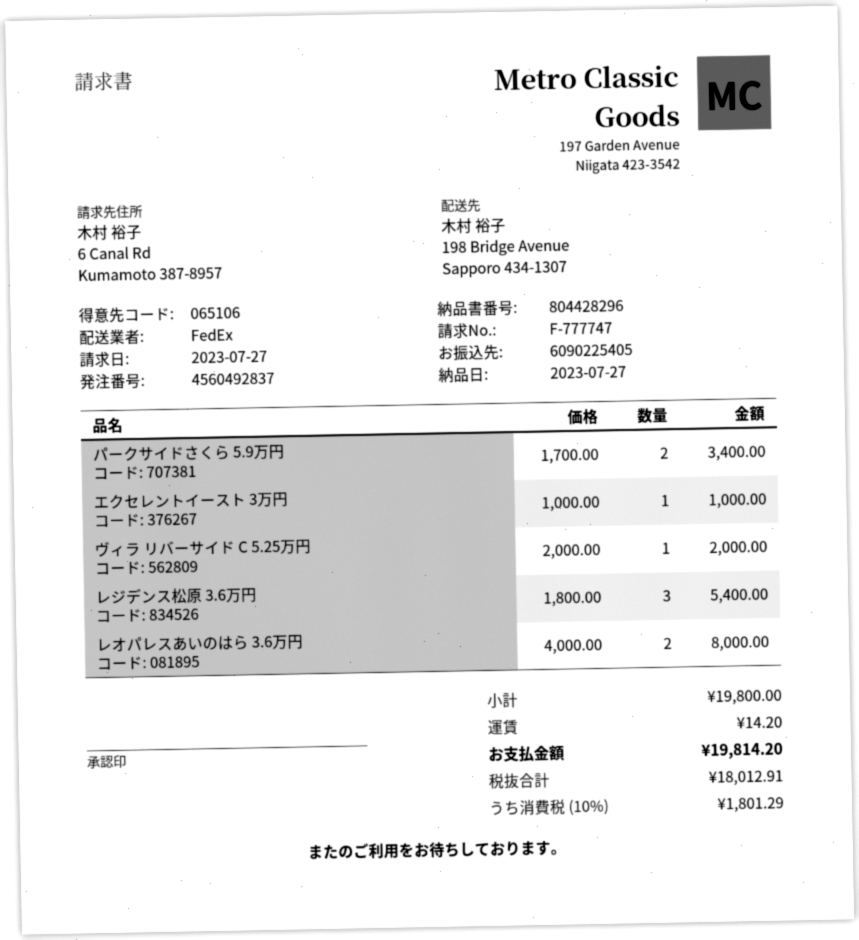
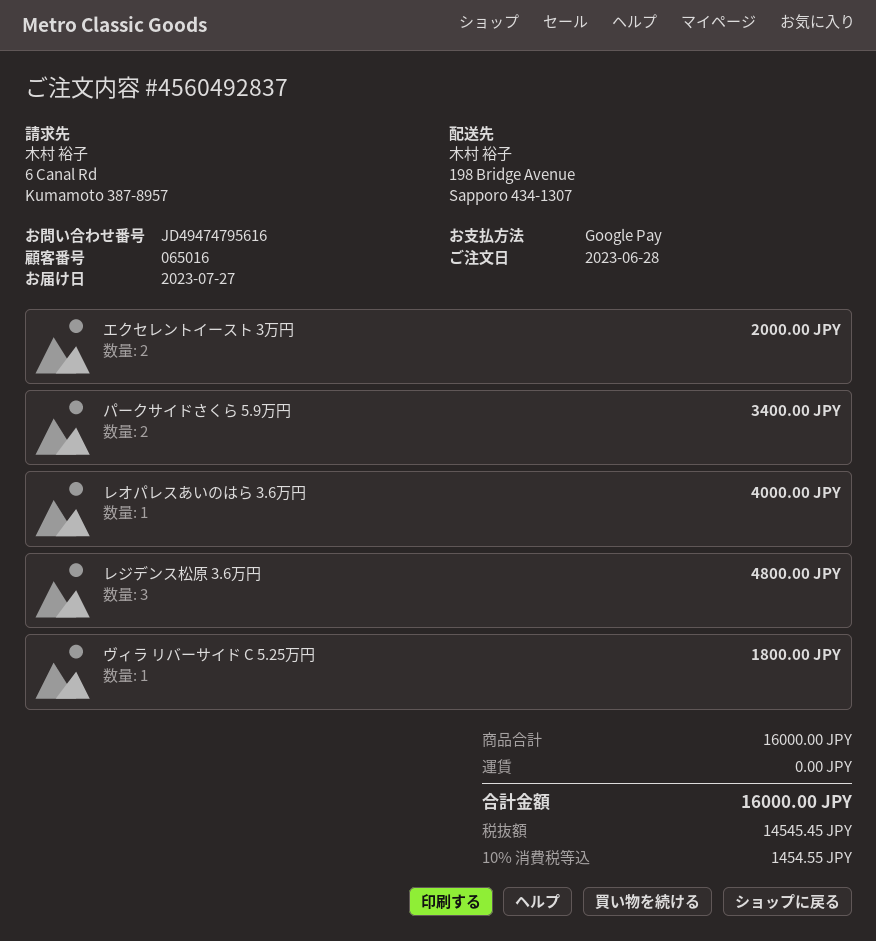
customer number: 065106 -> 065016
エクセレントイースト 3万円: 1 for 1000.00 -> 2 for 2000.00
ヴィラ リバーサイド C 5.25万円: 1 for 2000.00 -> 1 for 1800.00
レジデンス松原 3.6万円: 3 for 5400.00 -> 3 for 4800.00
レオパレスあいのはら 3.6万円: 2 for 8000.00 -> 1 for 4000.00
subtotal: 19800.00 -> 16000.00
shipping: 14.20 -> 0.00
net: 18012.91 -> 14545.45
tax: 10% = 1801.29 -> 10% = 1454.55
total: 19814.20 -> 16000.00

